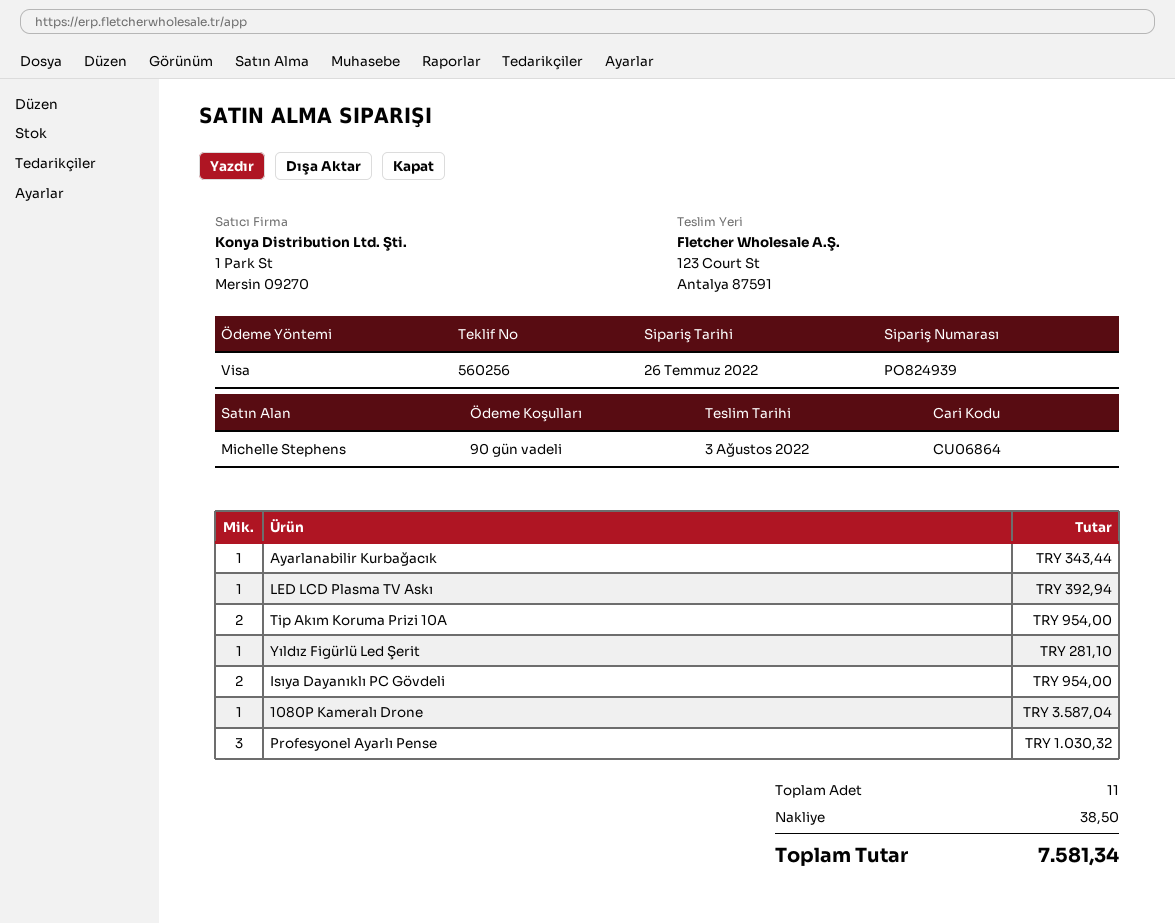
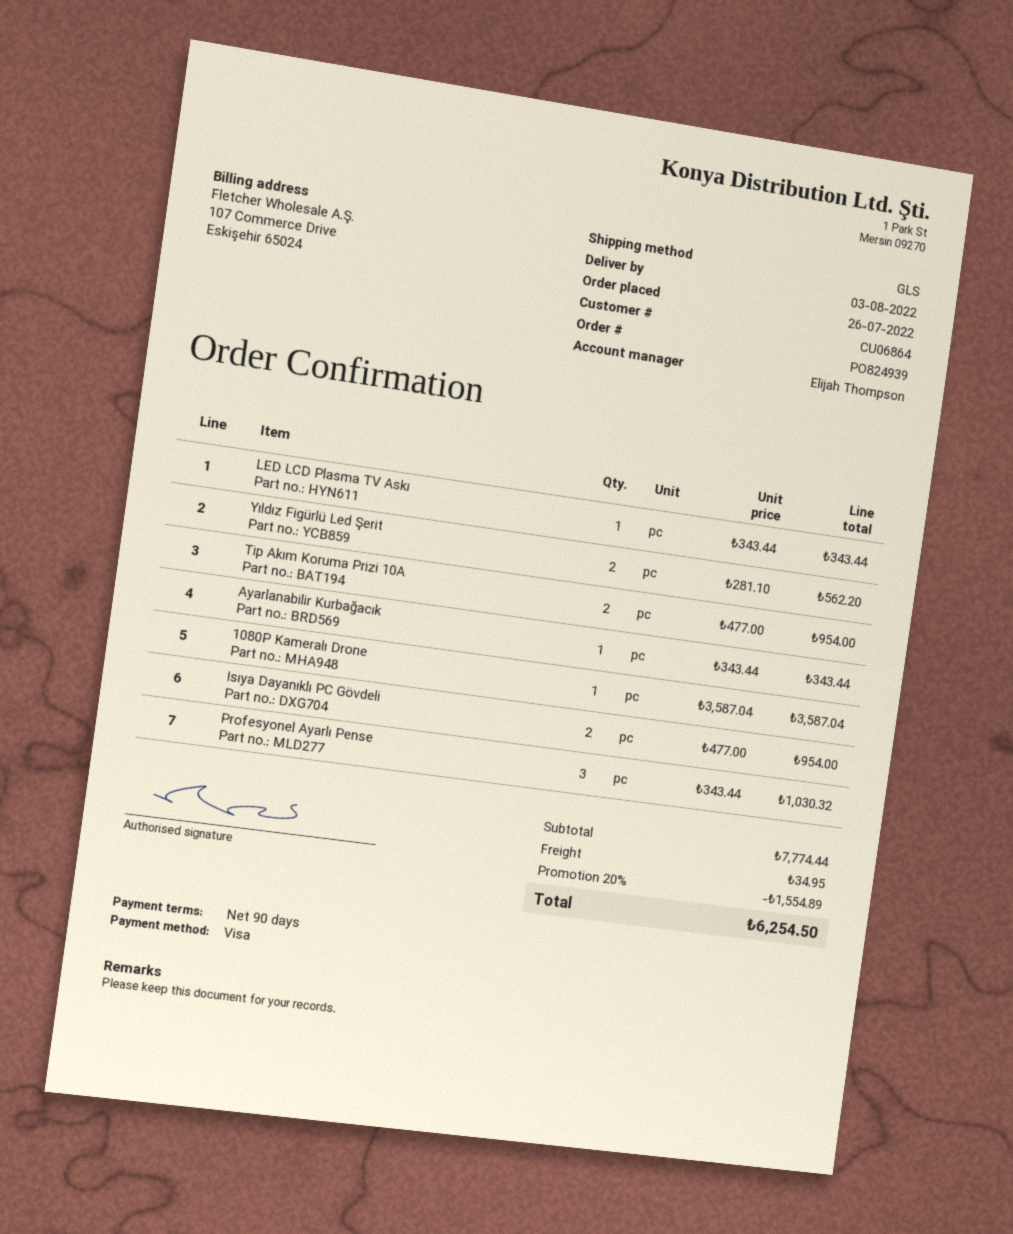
LED LCD Plasma TV Askı: 1 for 392.94 -> 1 for 343.44
Yıldız Figürlü Led Şerit: 1 for 281.10 -> 2 for 562.20
discount: none -> 20% = 1554.89
shipping: 38.50 -> 34.95
total: 7581.34 -> 6254.50

